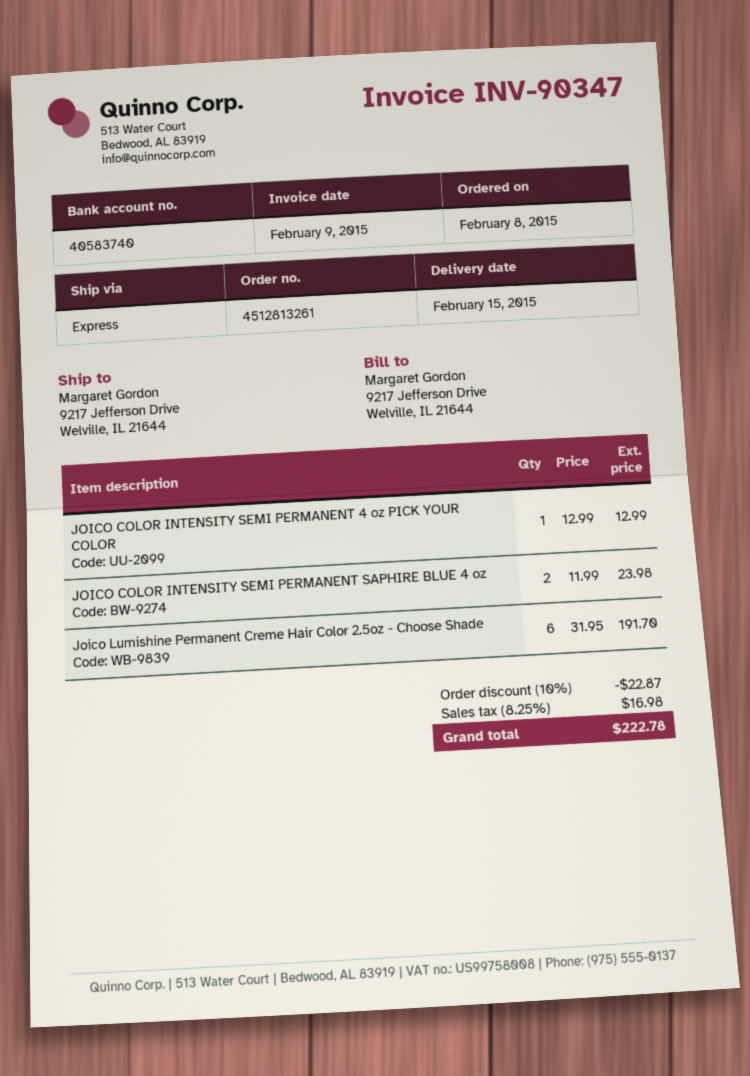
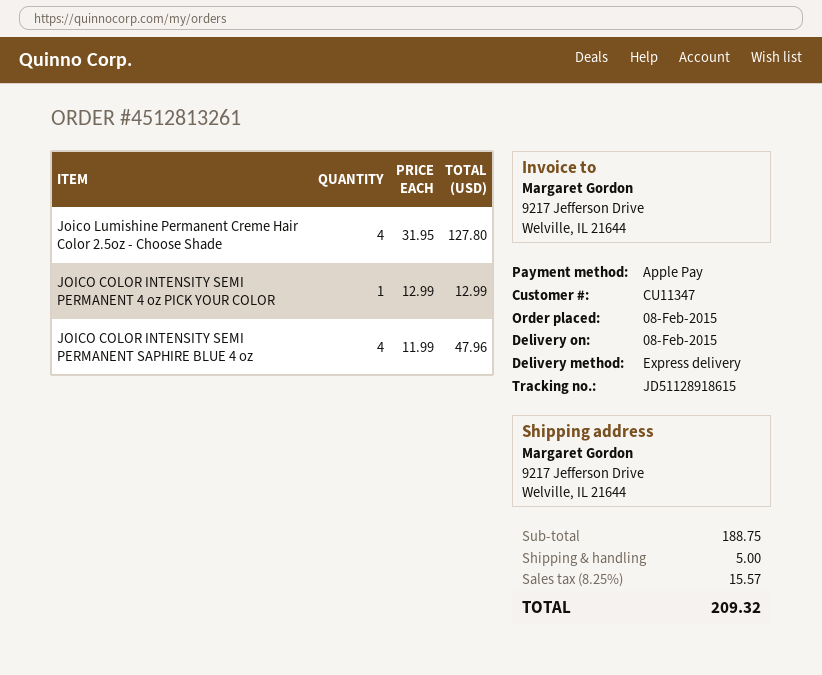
delivery date: 2015-02-15 -> 2015-02-08
JOICO COLOR INTENSITY SEMI PERMANENT SAPHIRE BLUE 4 oz: 2 x 11.99 = 23.98 -> 4 x 11.99 = 47.96
Joico Lumishine Permanent Creme Hair Color 2.5oz - Choose Shade: 6 x 31.95 = 191.70 -> 4 x 31.95 = 127.80
discount: 10% = 22.87 -> none
shipping: none -> 5.00
tax: 8.25% = 16.98 -> 8.25% = 15.57
total: 222.78 -> 209.32

